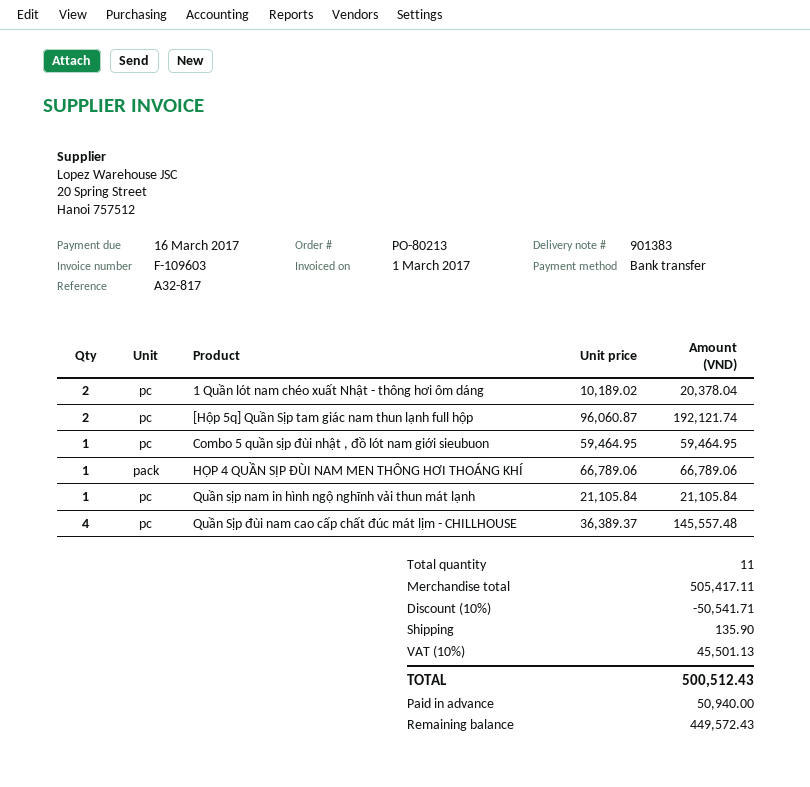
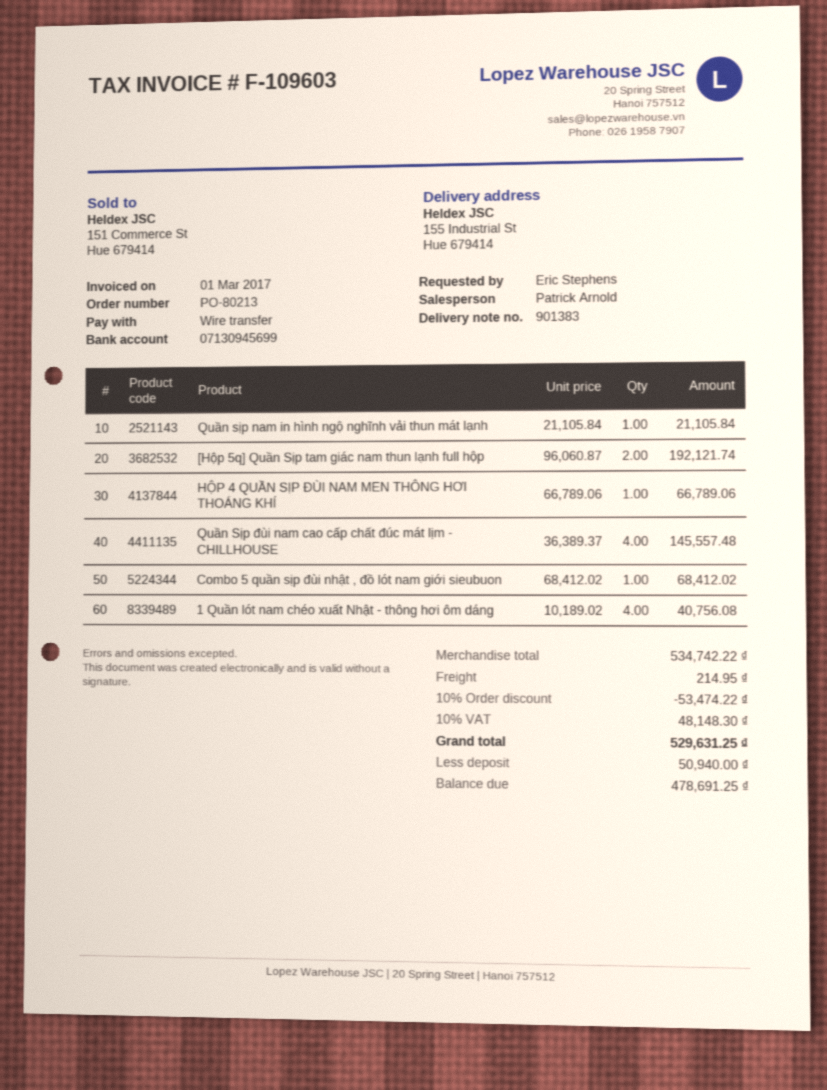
1 Quần lót nam chéo xuất Nhật - thông hơi ôm dáng: 2 x 10189.02 = 20378.04 -> 4 x 10189.02 = 40756.08
Combo 5 quần sịp đùi nhật , đồ lót nam giới sieubuon: 1 x 59464.95 = 59464.95 -> 1 x 68412.02 = 68412.02
subtotal: 505417.11 -> 534742.22
discount: 10% = 50541.71 -> 10% = 53474.22
shipping: 135.90 -> 214.95
tax: 10% = 45501.13 -> 10% = 48148.30
total: 500512.43 -> 529631.25
balance: 449572.43 -> 478691.25

